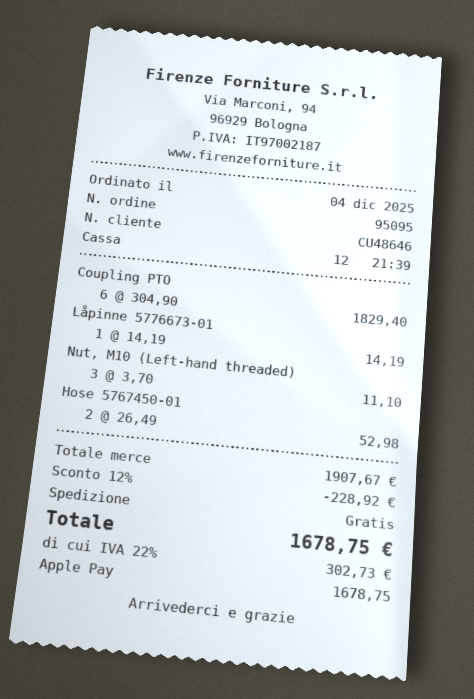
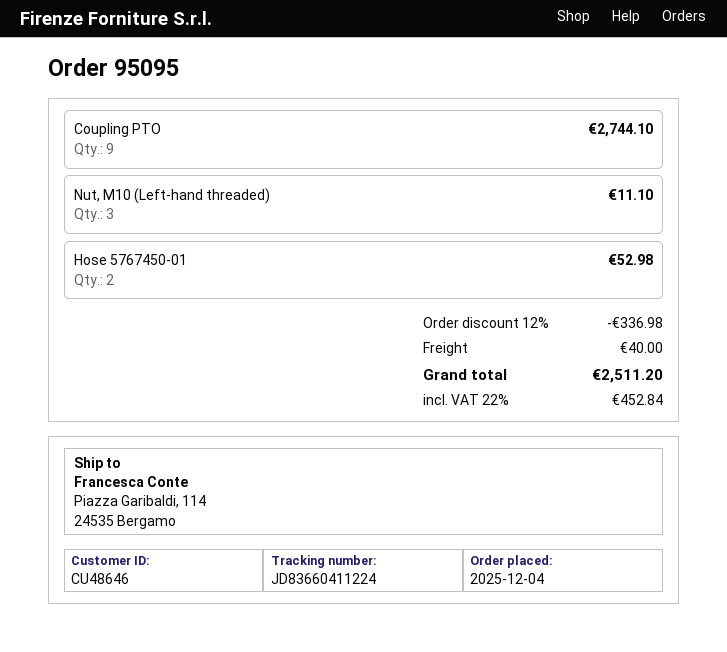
Coupling PTO: 6 for 1829.40 -> 9 for 2744.10
Låpinne 5776673-01: 1 for 14.19 -> none
discount: 12% = 228.92 -> 12% = 336.98
shipping: 0.00 -> 40.00
tax: 22% = 302.73 -> 22% = 452.84
total: 1678.75 -> 2511.20

